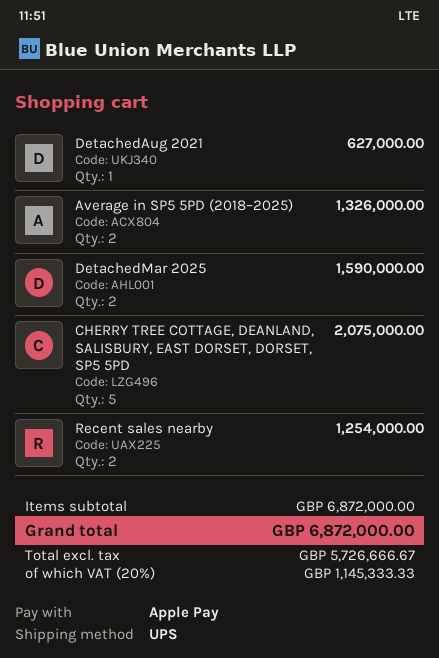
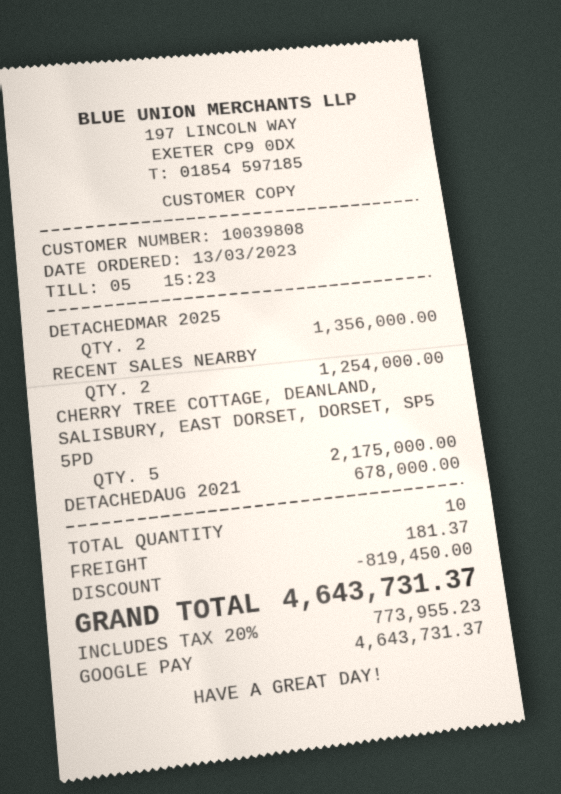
payment method: Apple Pay -> Google Pay
DetachedAug 2021: 1 for 627000.00 -> 1 for 678000.00
Average in SP5 5PD (2018–2025): 2 for 1326000.00 -> none
DetachedMar 2025: 2 for 1590000.00 -> 2 for 1356000.00
CHERRY TREE COTTAGE, DEANLAND, SALISBURY, EAST DORSET, DORSET, SP5 5PD: 5 for 2075000.00 -> 5 for 2175000.00
discount: none -> 819450.00
shipping: none -> 181.37
tax: 20% = 1145333.33 -> 20% = 773955.23
total: 6872000.00 -> 4643731.37

